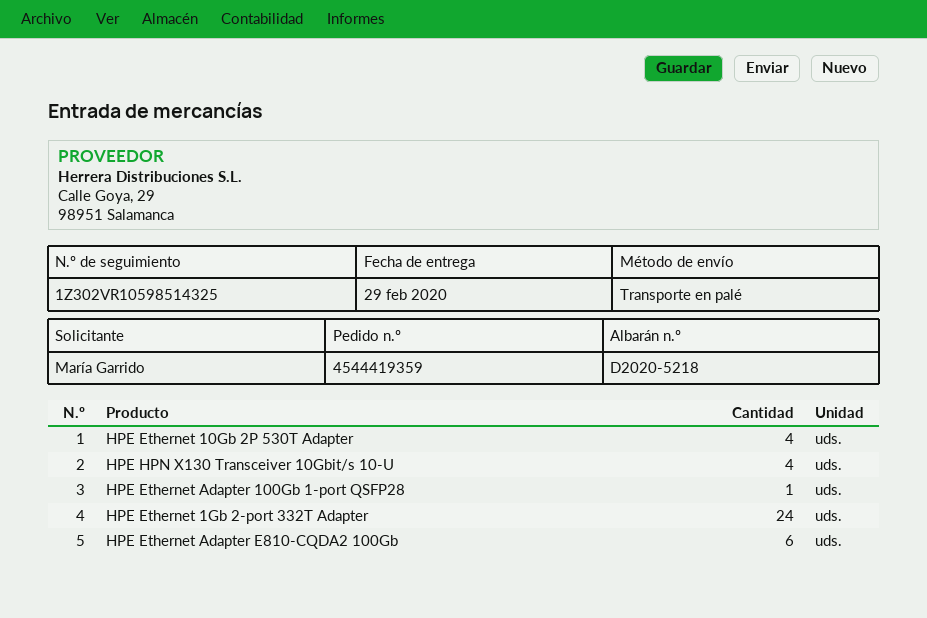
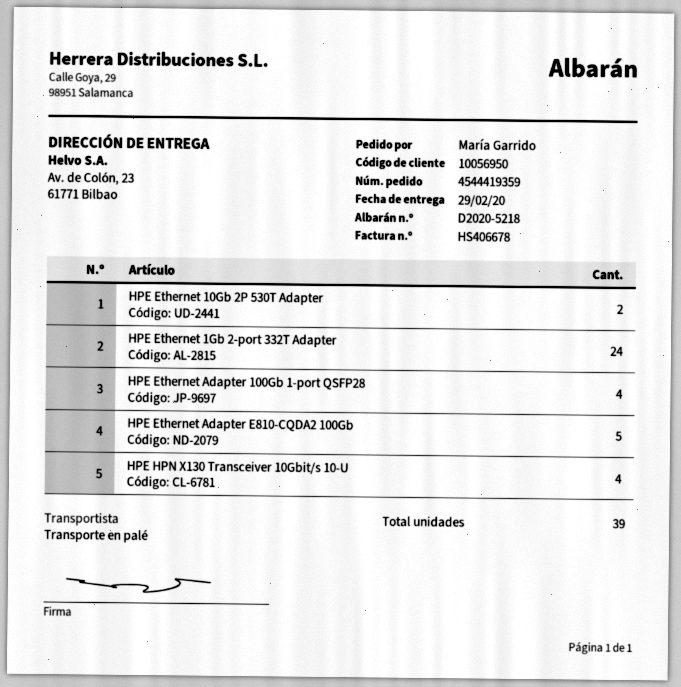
HPE Ethernet 10Gb 2P 530T Adapter: 4 -> 2
HPE Ethernet Adapter 100Gb 1-port QSFP28: 1 -> 4
HPE Ethernet Adapter E810-CQDA2 100Gb: 6 -> 5

